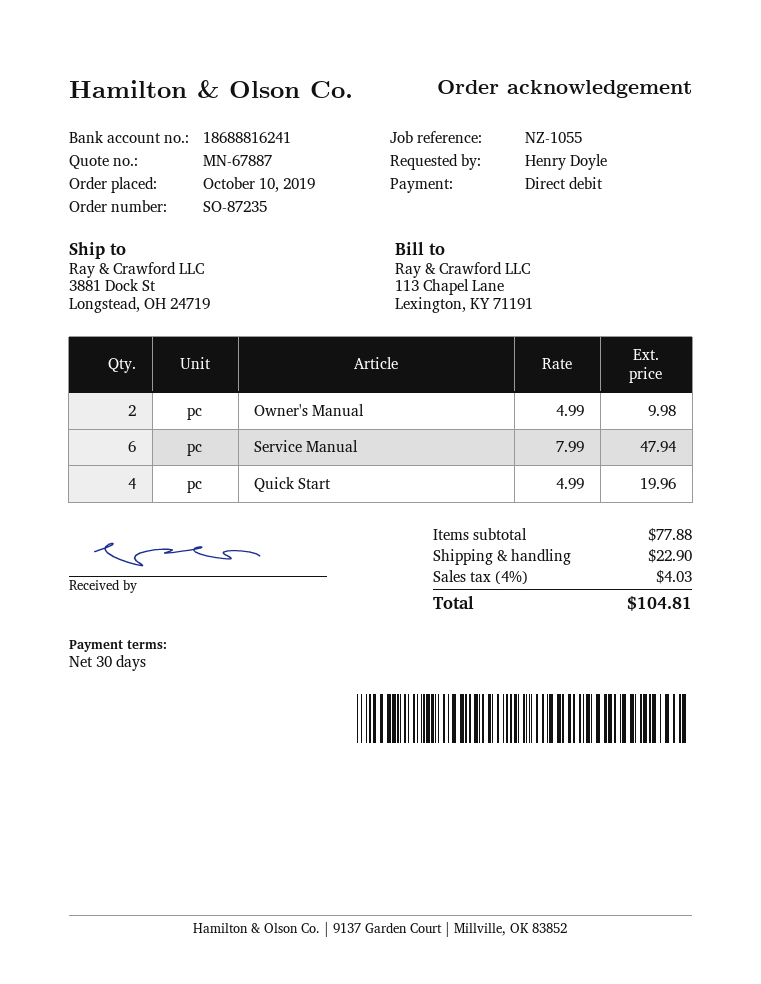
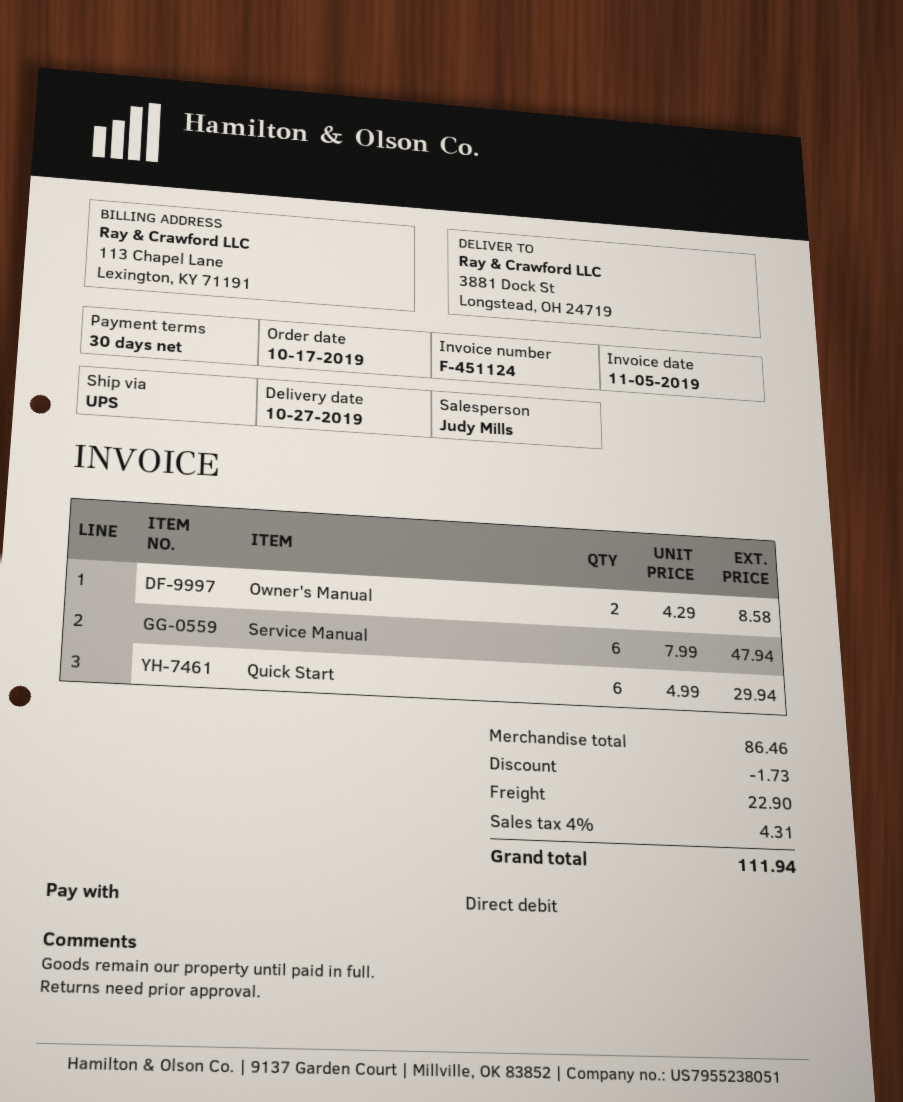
order date: 2019-10-10 -> 2019-10-17
Owner's Manual: 2 x 4.99 = 9.98 -> 2 x 4.29 = 8.58
Quick Start: 4 x 4.99 = 19.96 -> 6 x 4.99 = 29.94
subtotal: 77.88 -> 86.46
discount: none -> 1.73
tax: 4% = 4.03 -> 4% = 4.31
total: 104.81 -> 111.94

